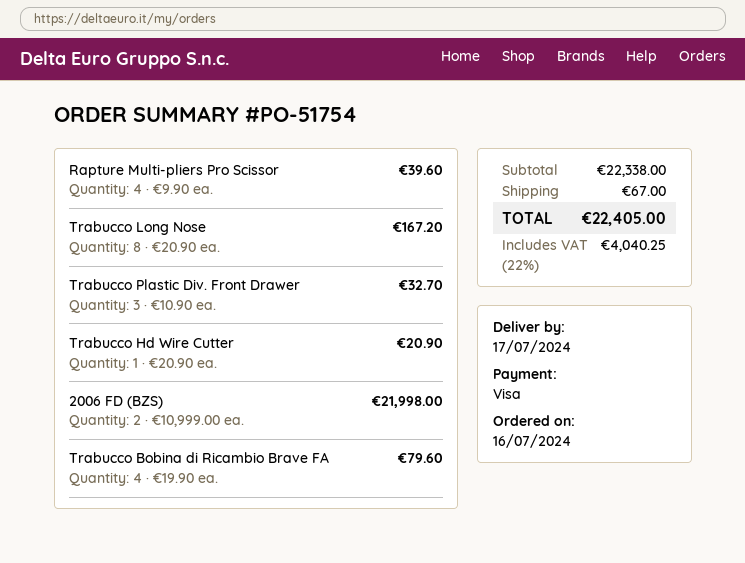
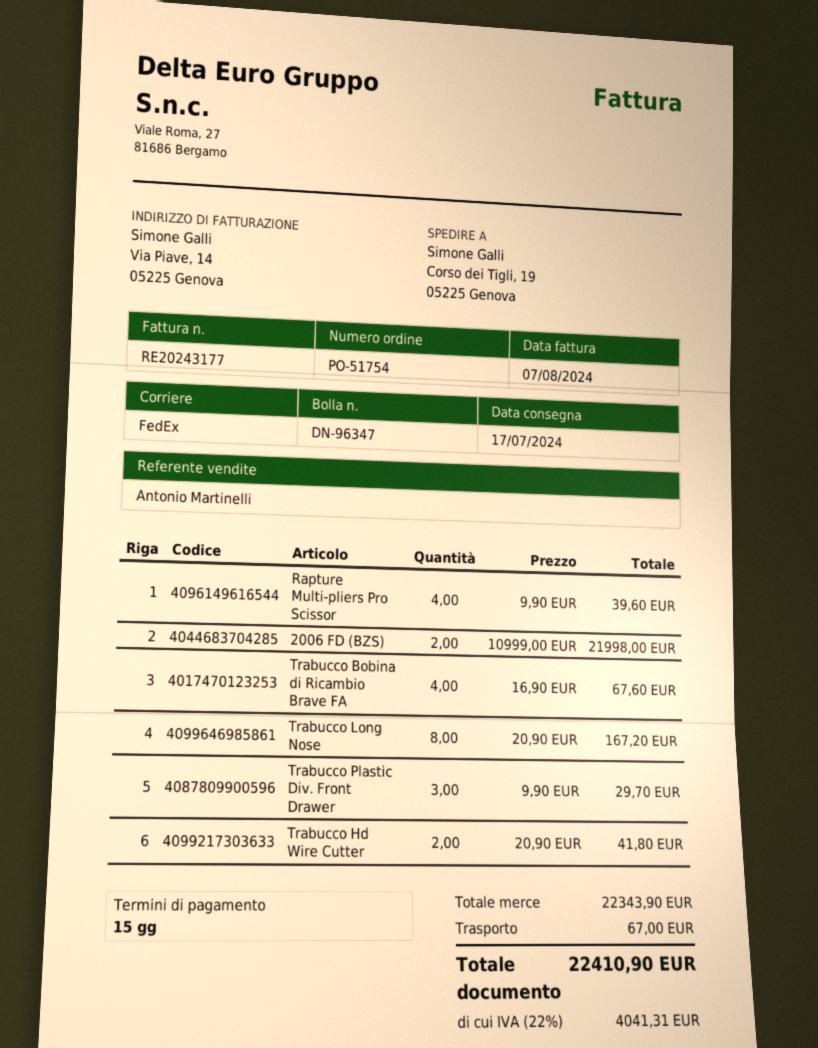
Trabucco Plastic Div. Front Drawer: 3 x 10.90 = 32.70 -> 3 x 9.90 = 29.70
Trabucco Hd Wire Cutter: 1 x 20.90 = 20.90 -> 2 x 20.90 = 41.80
Trabucco Bobina di Ricambio Brave FA: 4 x 19.90 = 79.60 -> 4 x 16.90 = 67.60
subtotal: 22338.00 -> 22343.90
tax: 22% = 4040.25 -> 22% = 4041.31
total: 22405.00 -> 22410.90

